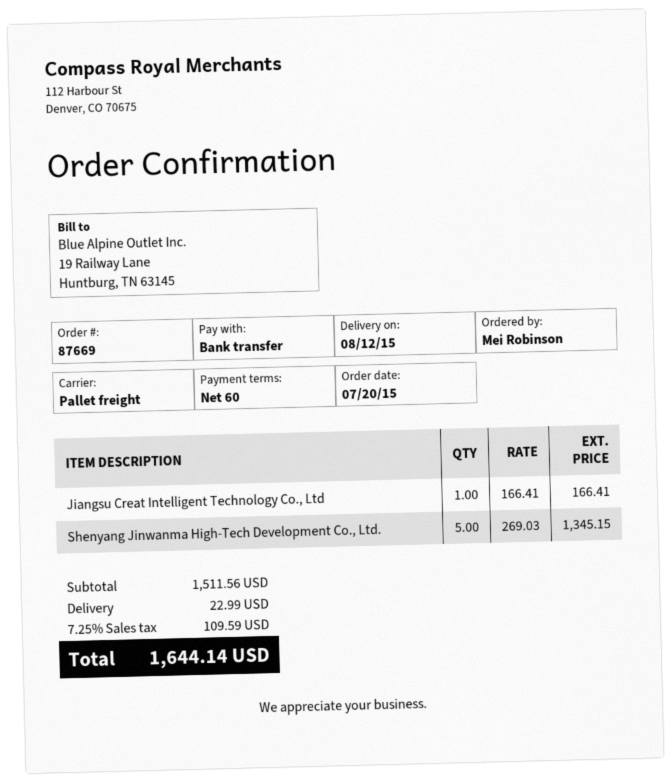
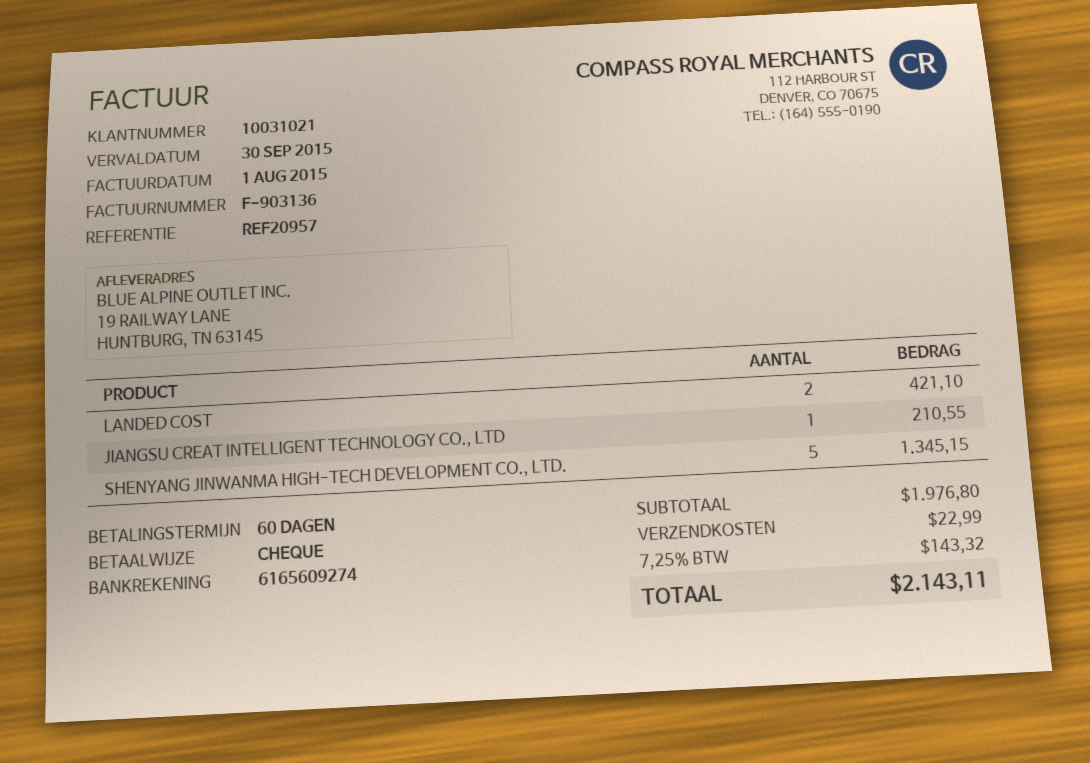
payment method: bank transfer -> cheque
Jiangsu Creat Intelligent Technology Co., Ltd: 1 for 166.41 -> 1 for 210.55
LANDED COST: none -> 2 for 421.10
subtotal: 1511.56 -> 1976.80
tax: 7.25% = 109.59 -> 7.25% = 143.32
total: 1644.14 -> 2143.11

